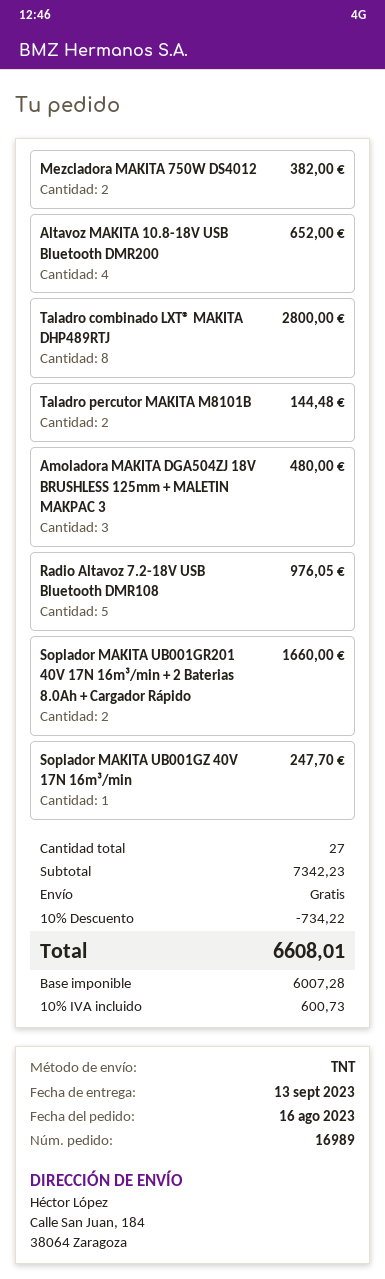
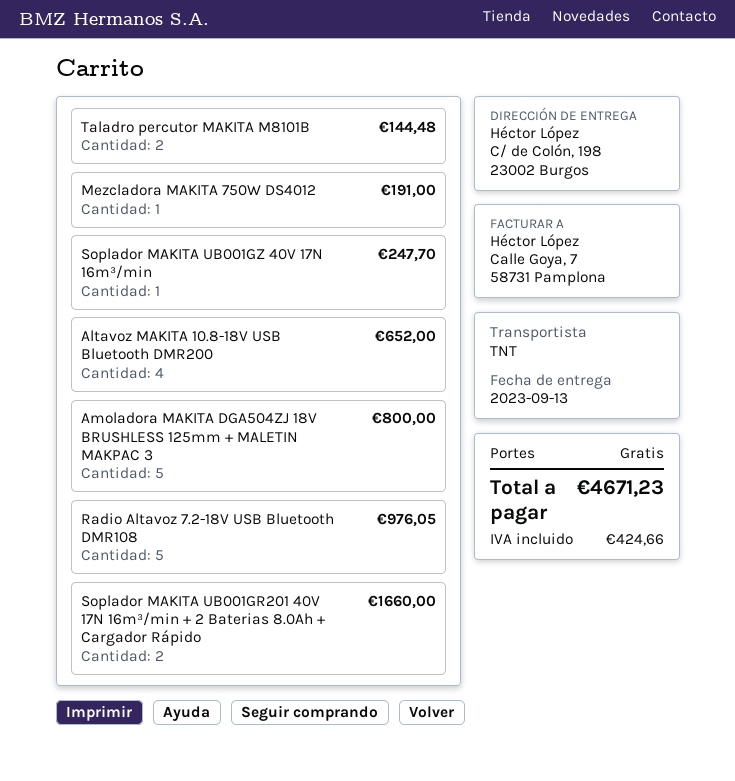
ship to: Calle San Juan, 184, 38064 Zaragoza -> C/ de Colón, 198, 23002 Burgos
Mezcladora MAKITA 750W DS4012: 2 for 382.00 -> 1 for 191.00
Taladro combinado LXT® MAKITA DHP489RTJ: 8 for 2800.00 -> none
Amoladora MAKITA DGA504ZJ 18V BRUSHLESS 125mm + MALETIN MAKPAC 3: 3 for 480.00 -> 5 for 800.00
discount: 10% = 734.22 -> none
tax: 600.73 -> 424.66
total: 6608.01 -> 4671.23

